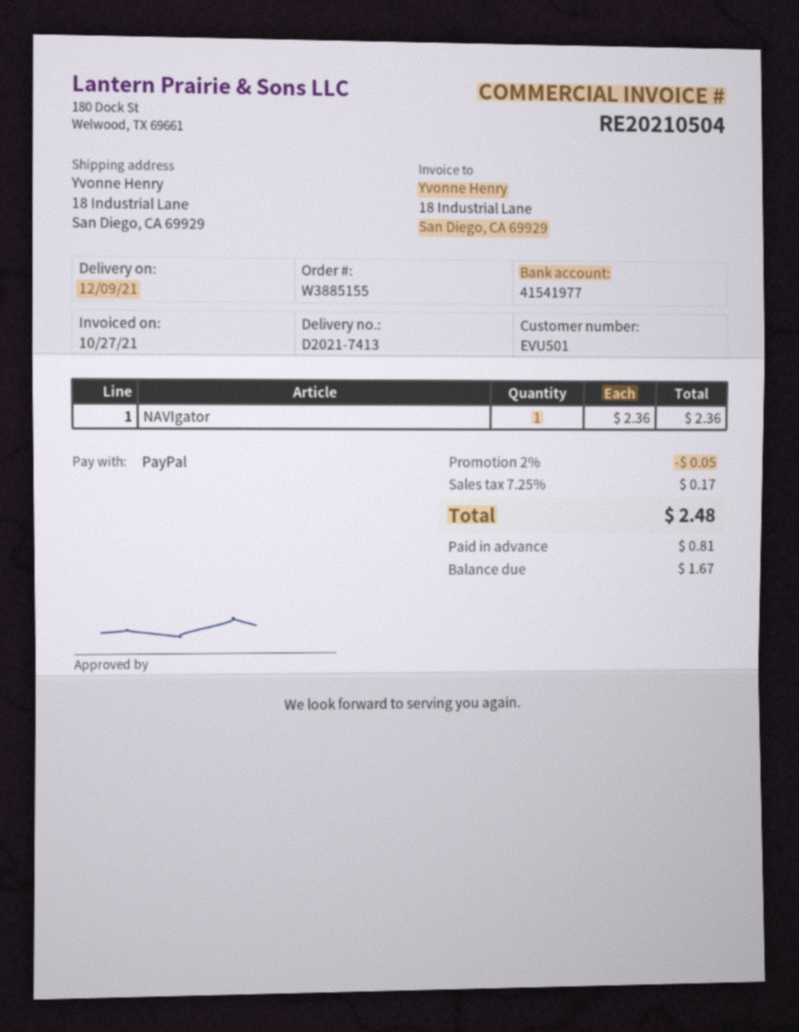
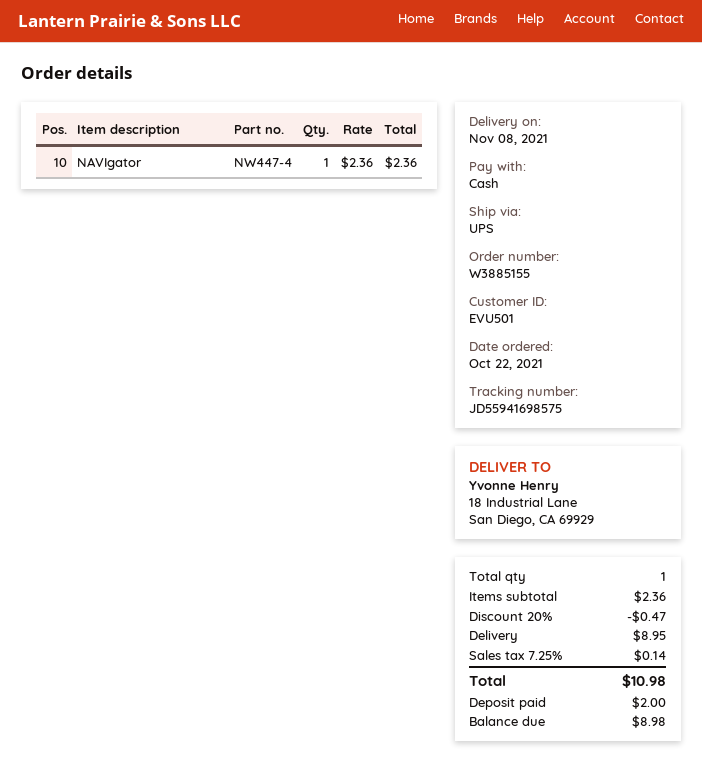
delivery date: 2021-12-09 -> 2021-11-08
payment method: PayPal -> cash
discount: 2% = 0.05 -> 20% = 0.47
shipping: none -> 8.95
tax: 7.25% = 0.17 -> 7.25% = 0.14
total: 2.48 -> 10.98
deposit: 0.81 -> 2.00
balance: 1.67 -> 8.98

